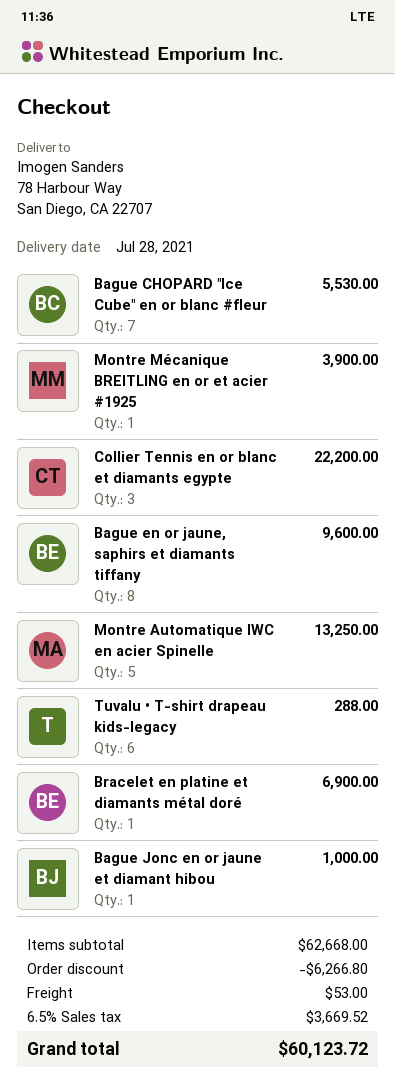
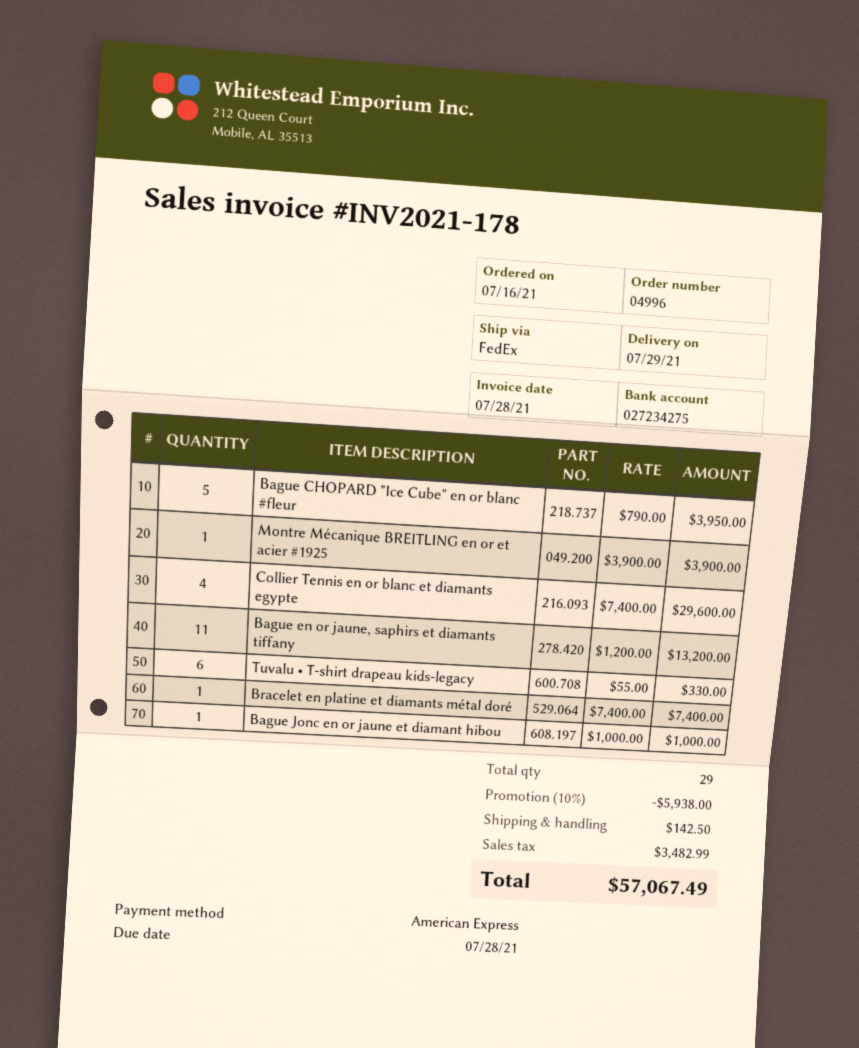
delivery date: 2021-07-28 -> 2021-07-29
Bague CHOPARD "Ice Cube" en or blanc #fleur: 7 for 5530.00 -> 5 for 3950.00
Collier Tennis en or blanc et diamants egypte: 3 for 22200.00 -> 4 for 29600.00
Bague en or jaune, saphirs et diamants tiffany: 8 for 9600.00 -> 11 for 13200.00
Montre Automatique IWC en acier Spinelle: 5 for 13250.00 -> none
Tuvalu • T-shirt drapeau kids-legacy: 6 for 288.00 -> 6 for 330.00
Bracelet en platine et diamants métal doré: 1 for 6900.00 -> 1 for 7400.00
discount: 6266.80 -> 5938.00
shipping: 53.00 -> 142.50
tax: 3669.52 -> 3482.99
total: 60123.72 -> 57067.49

